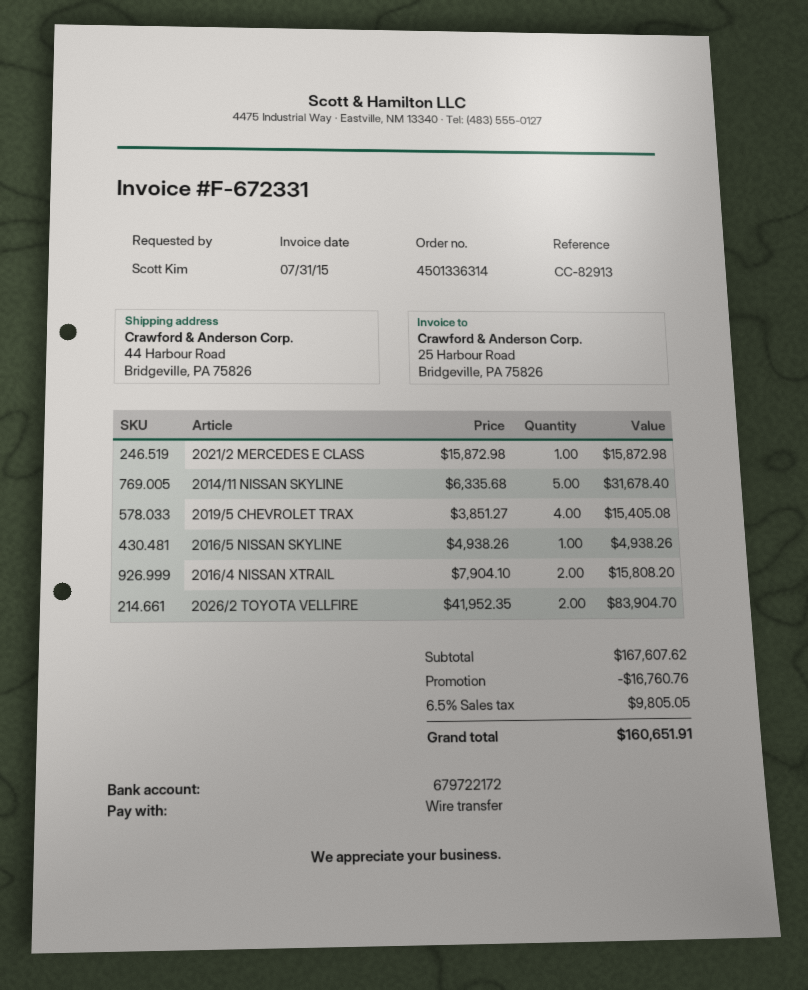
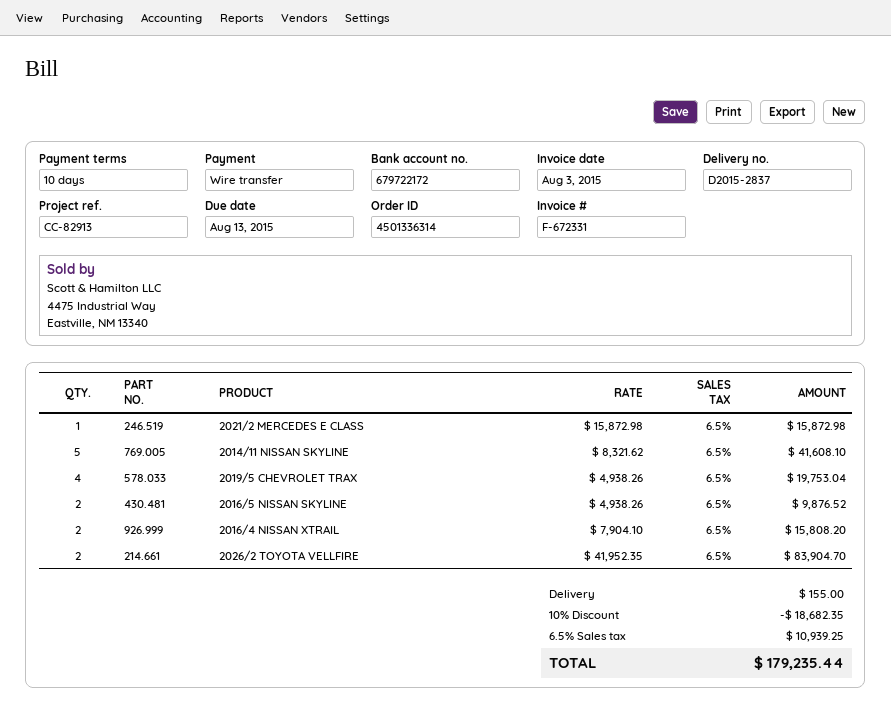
invoice date: 2015-07-31 -> 2015-08-03
2014/11 NISSAN SKYLINE: 5 x 6335.68 = 31678.40 -> 5 x 8321.62 = 41608.10
2019/5 CHEVROLET TRAX: 4 x 3851.27 = 15405.08 -> 4 x 4938.26 = 19753.04
2016/5 NISSAN SKYLINE: 1 x 4938.26 = 4938.26 -> 2 x 4938.26 = 9876.52
discount: 16760.76 -> 18682.35
shipping: none -> 155.00
tax: 6.5% = 9805.05 -> 6.5% = 10939.25
total: 160651.91 -> 179235.44

